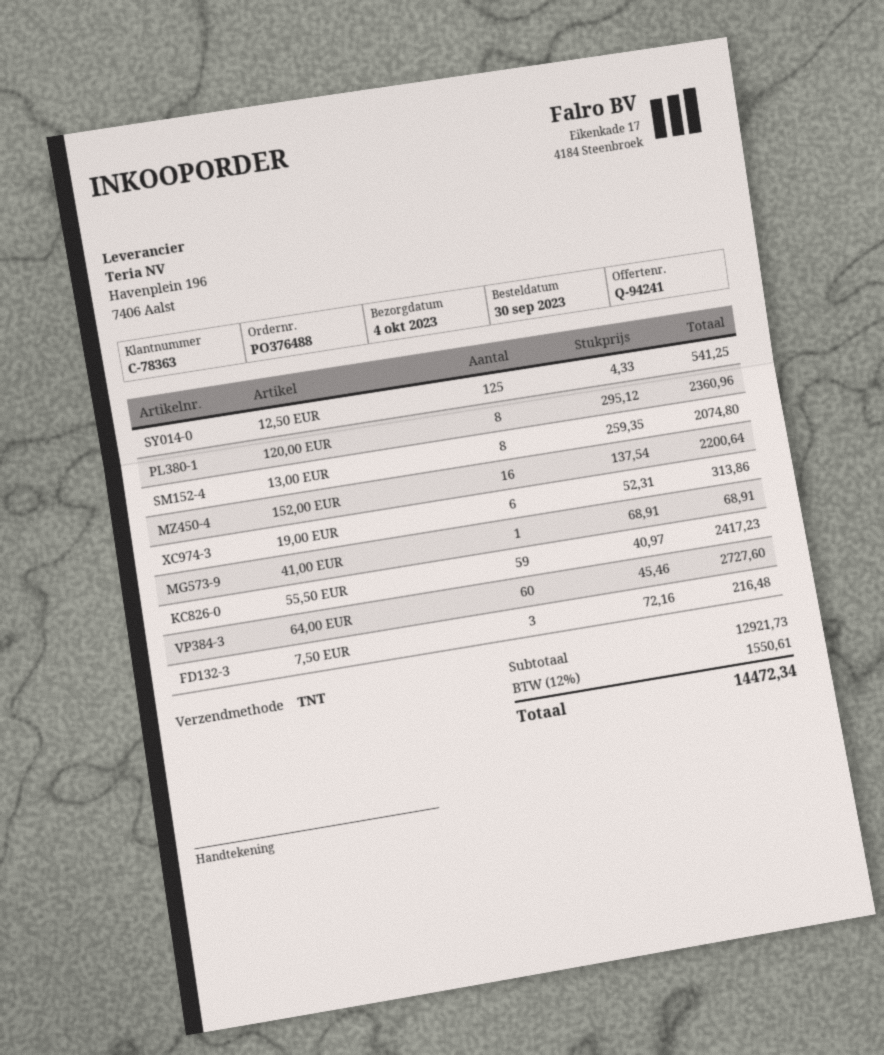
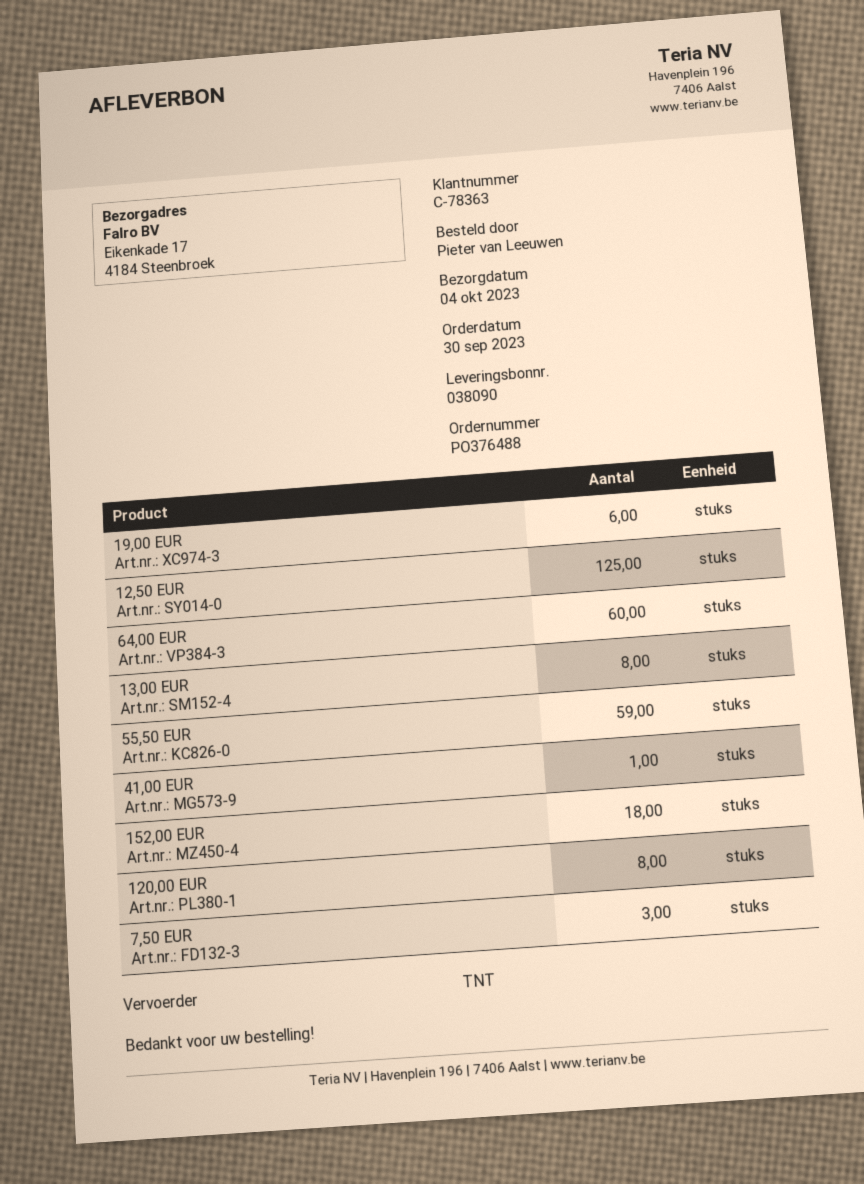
152,00 EUR: 16 -> 18

